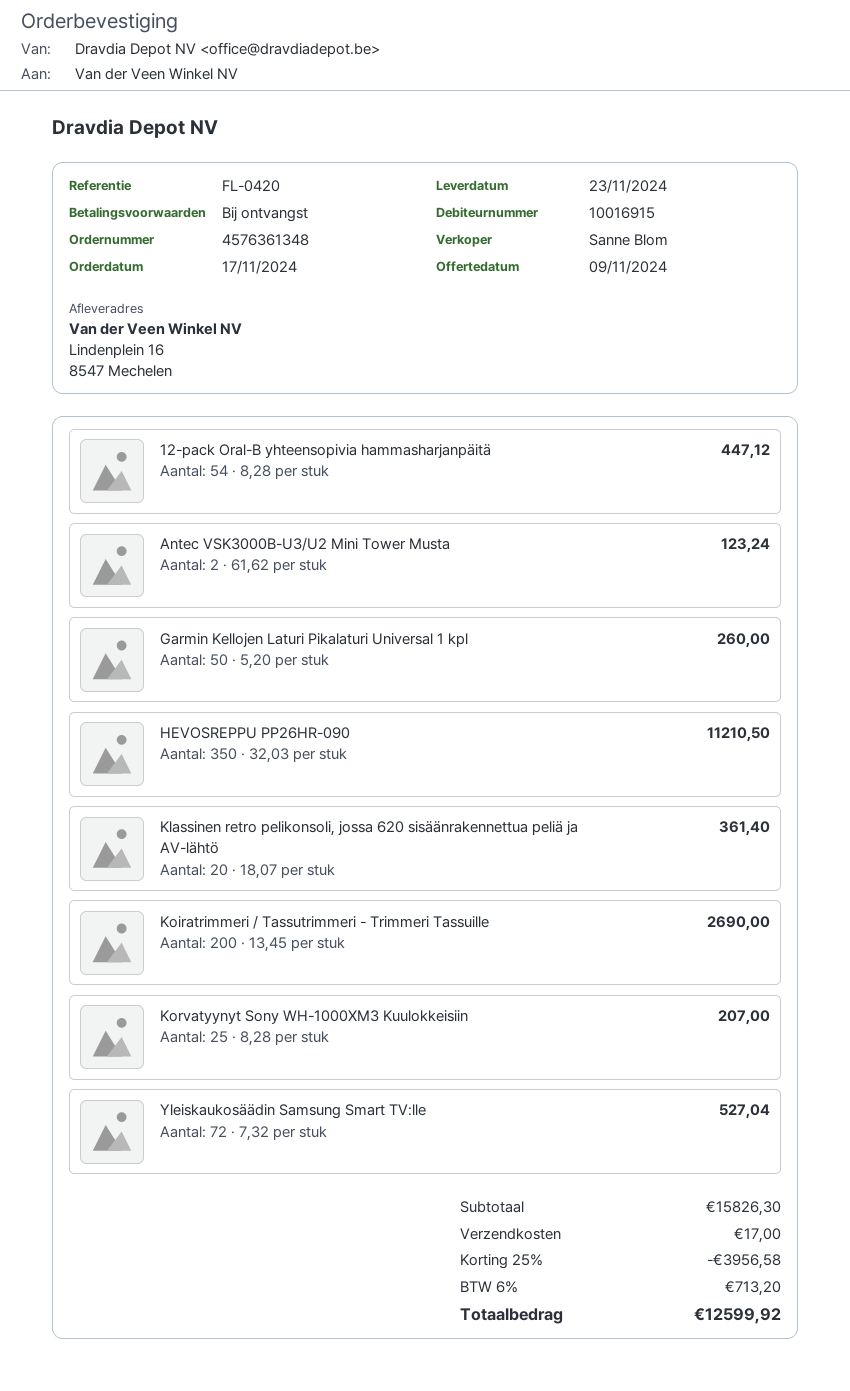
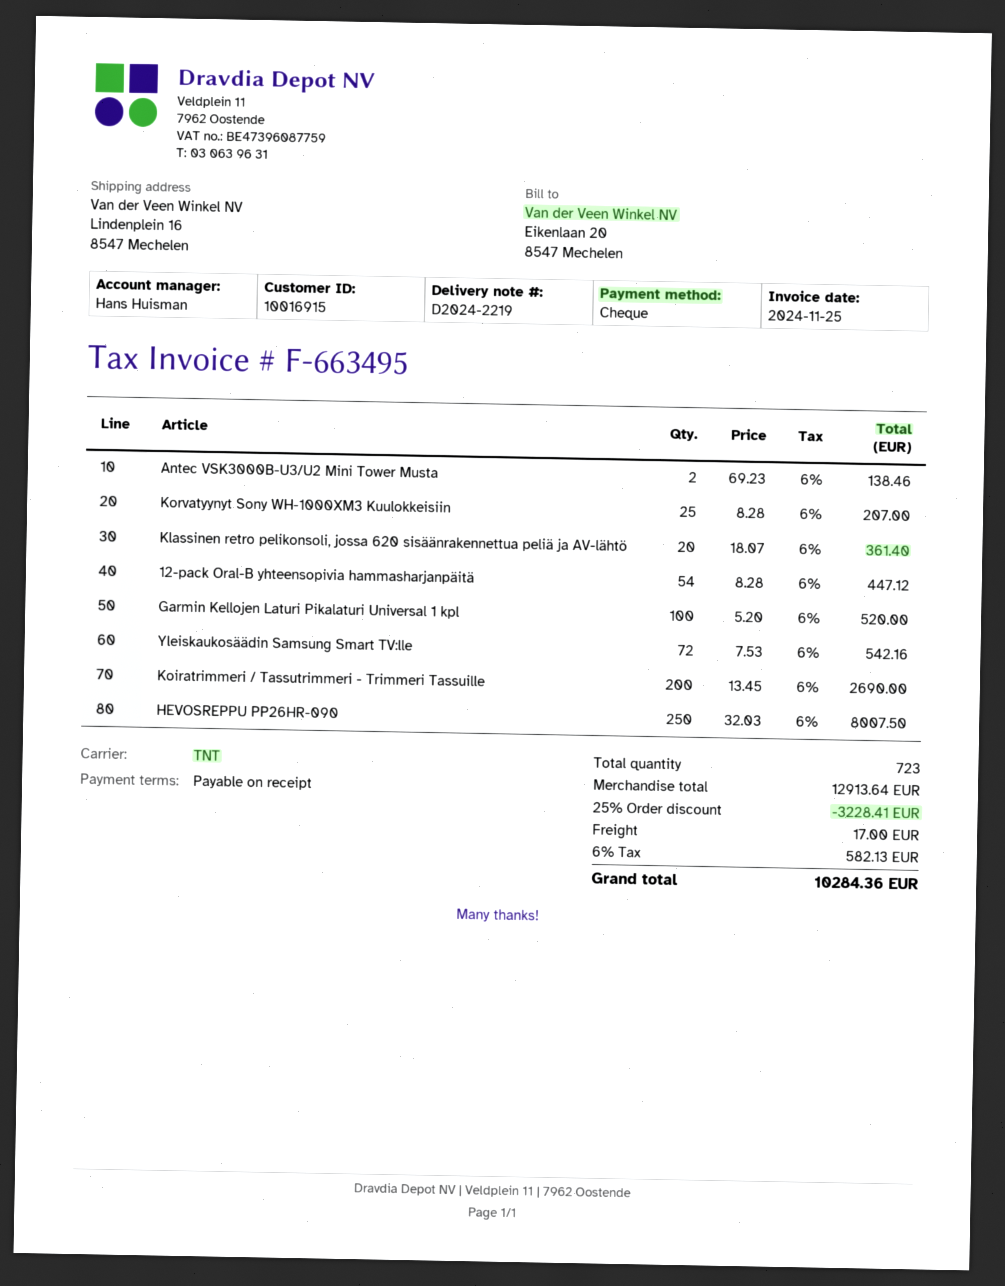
sales rep: Sanne Blom -> Hans Huisman
Antec VSK3000B-U3/U2 Mini Tower Musta: 2 x 61.62 = 123.24 -> 2 x 69.23 = 138.46
Garmin Kellojen Laturi Pikalaturi Universal 1 kpl: 50 x 5.20 = 260.00 -> 100 x 5.20 = 520.00
HEVOSREPPU PP26HR-090: 350 x 32.03 = 11210.50 -> 250 x 32.03 = 8007.50
Yleiskaukosäädin Samsung Smart TV:lle: 72 x 7.32 = 527.04 -> 72 x 7.53 = 542.16
subtotal: 15826.30 -> 12913.64
discount: 25% = 3956.58 -> 25% = 3228.41
tax: 6% = 713.20 -> 6% = 582.13
total: 12599.92 -> 10284.36

